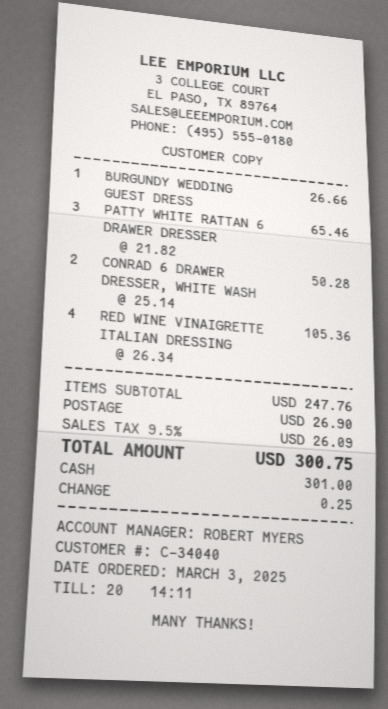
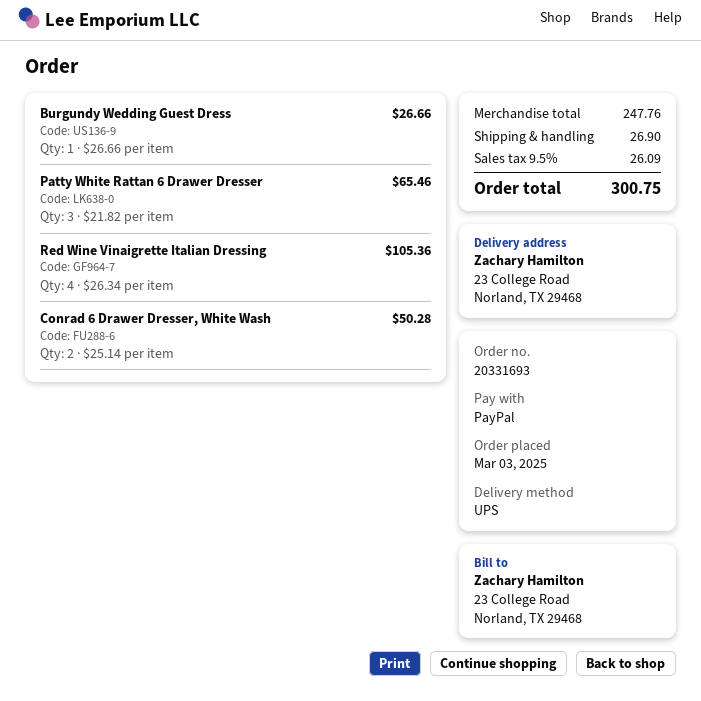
payment method: cash -> PayPal

